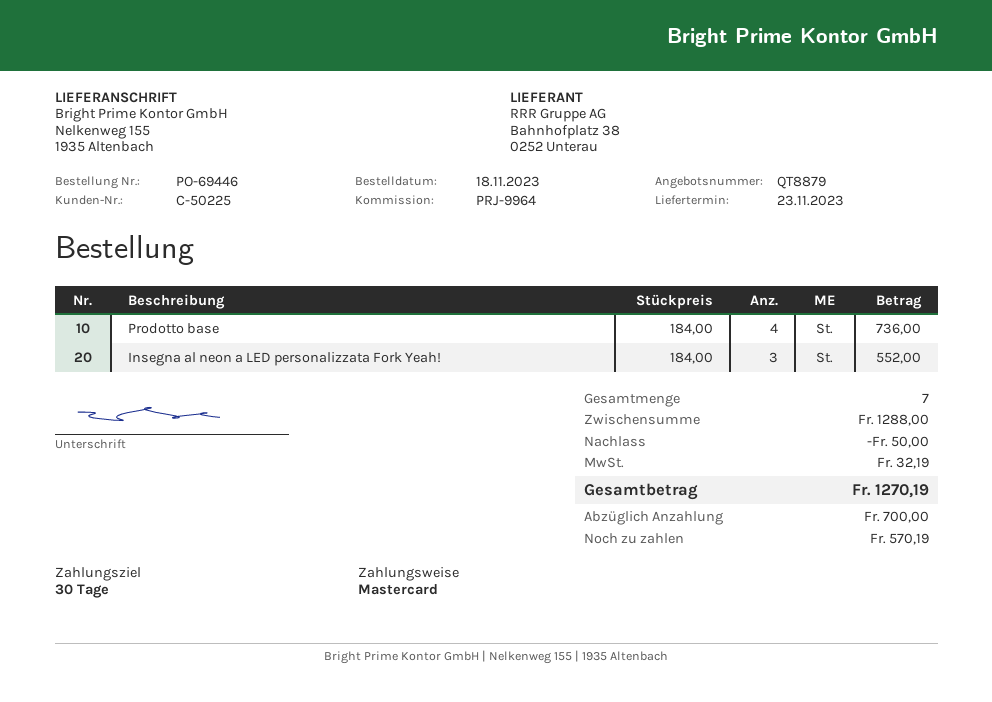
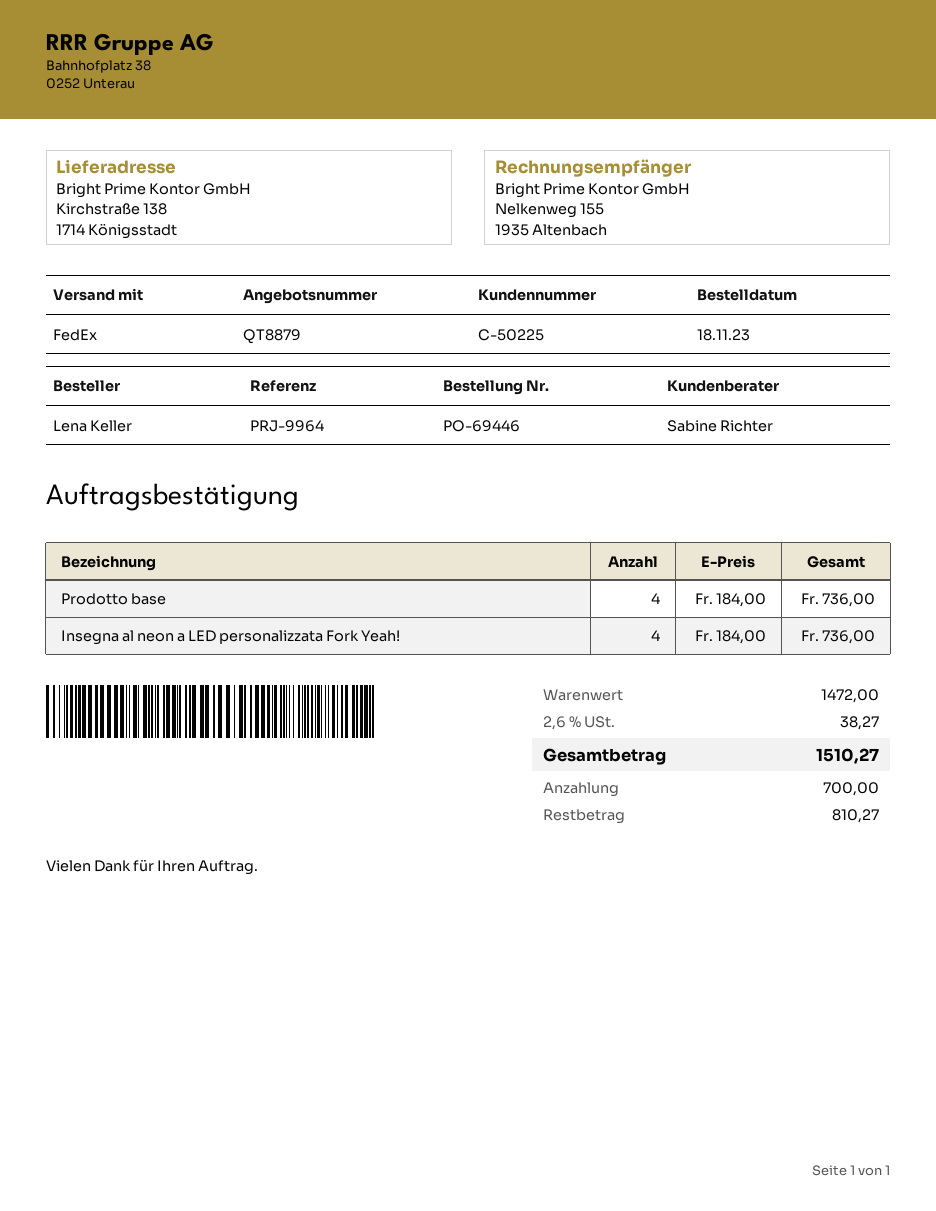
ship to: Nelkenweg 155, 1935 Altenbach -> Kirchstraße 138, 1714 Königsstadt
Insegna al neon a LED personalizzata Fork Yeah!: 3 x 184.00 = 552.00 -> 4 x 184.00 = 736.00
subtotal: 1288.00 -> 1472.00
discount: 50.00 -> none
tax: 32.19 -> 38.27
total: 1270.19 -> 1510.27
balance: 570.19 -> 810.27

